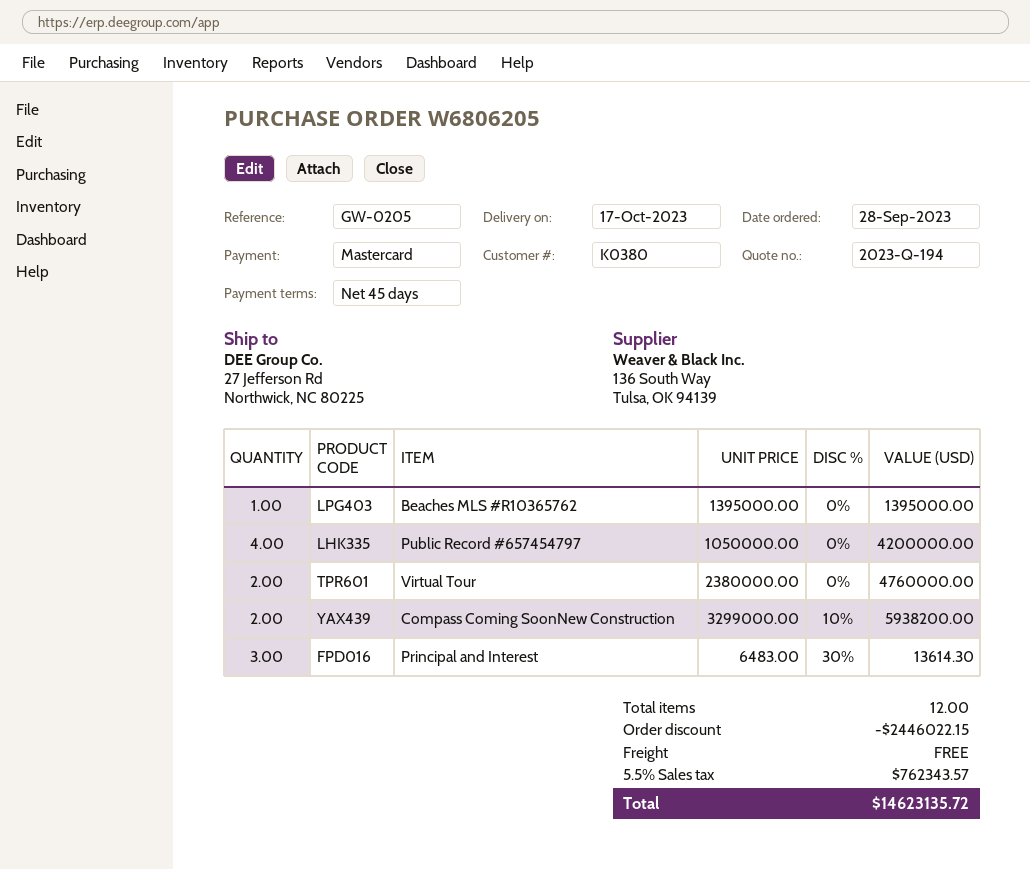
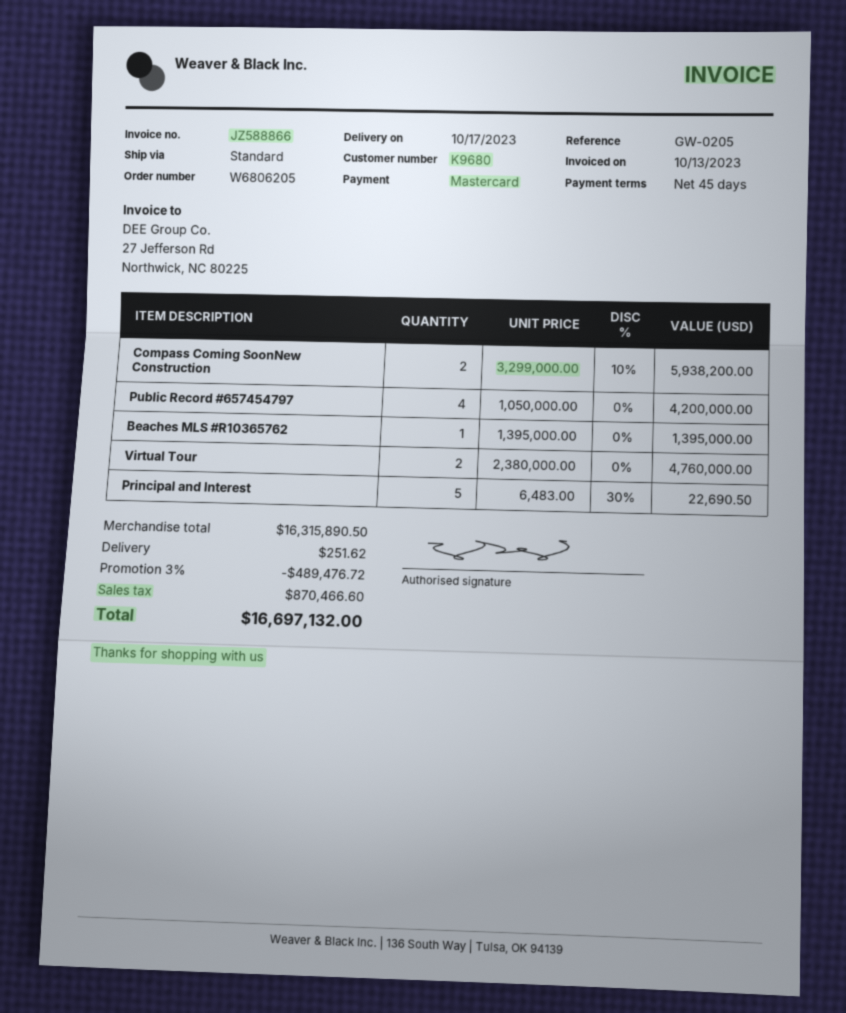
customer number: K0380 -> K9680
Principal and Interest: 3 x 6483.00 - 30% = 13614.30 -> 5 x 6483.00 - 30% = 22690.50
discount: 2446022.15 -> 489476.72
shipping: 0.00 -> 251.62
tax: 762343.57 -> 870466.60
total: 14623135.72 -> 16697132.00

